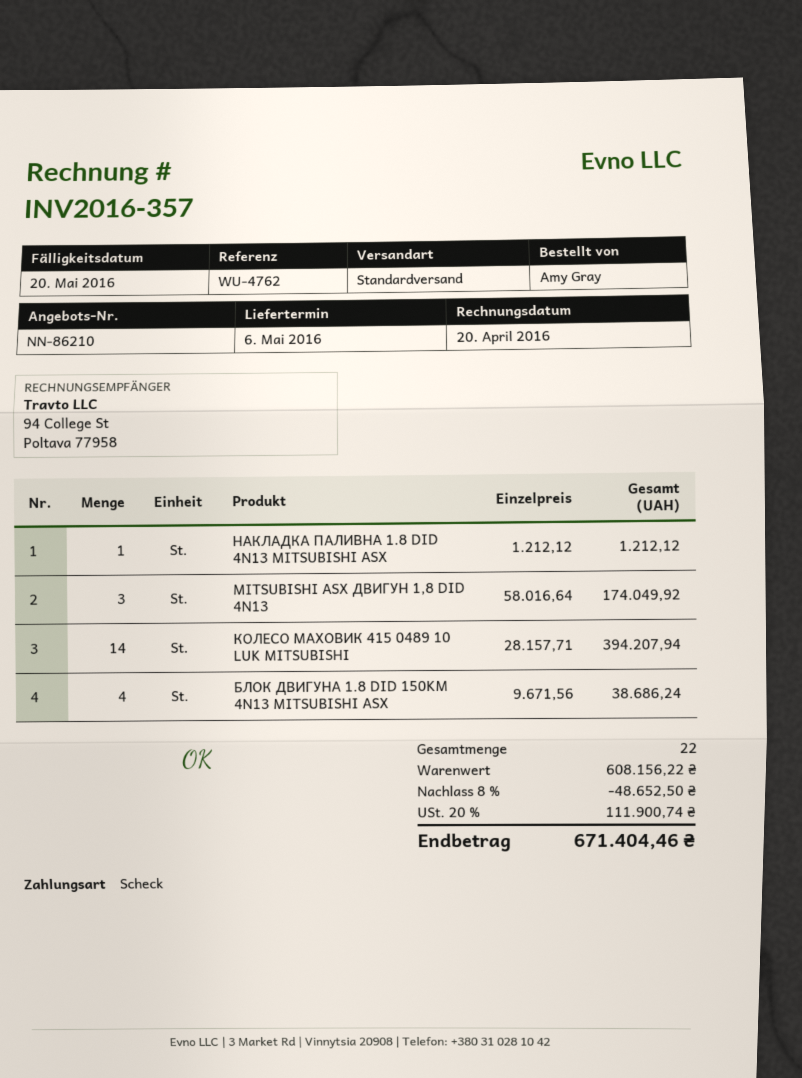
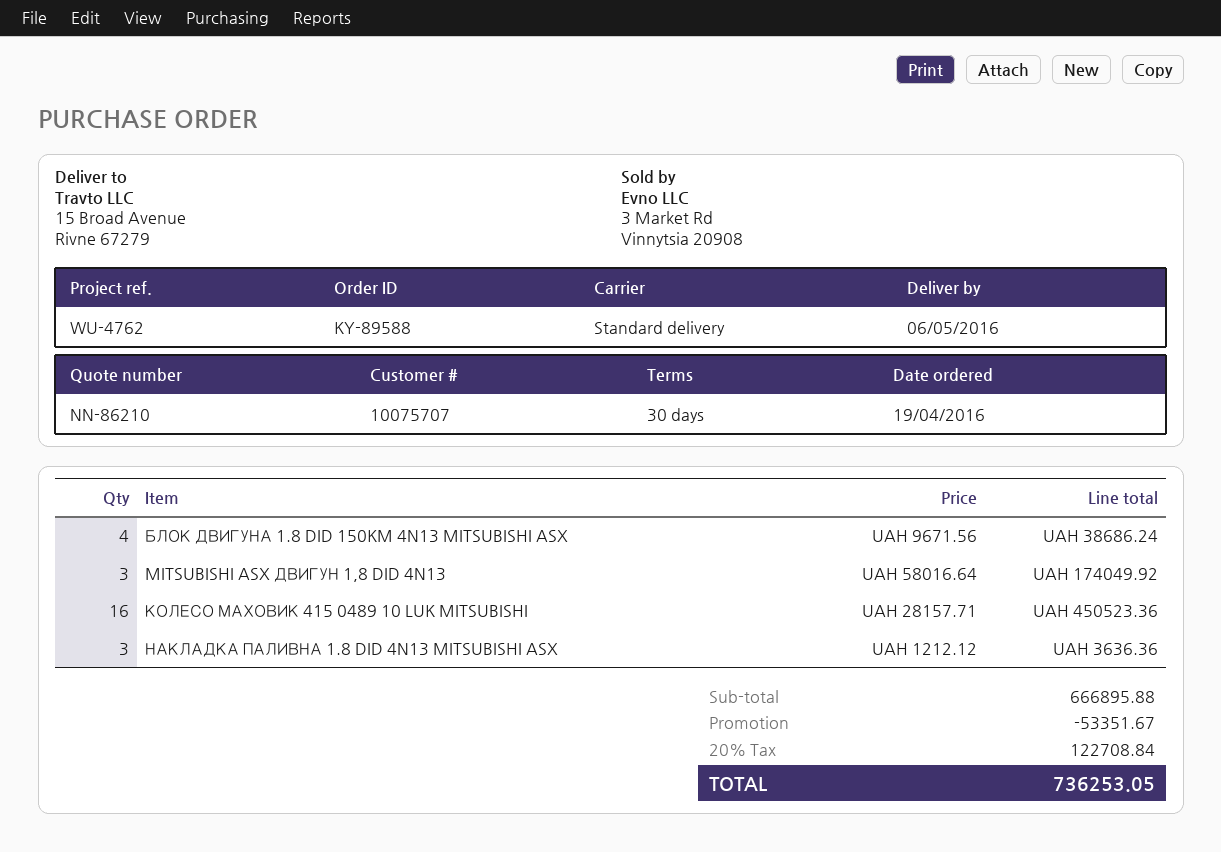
НАКЛАДКА ПАЛИВНА 1.8 DID 4N13 MITSUBISHI ASX: 1 x 1212.12 = 1212.12 -> 3 x 1212.12 = 3636.36
КОЛЕСО МАХОВИК 415 0489 10 LUK MITSUBISHI: 14 x 28157.71 = 394207.94 -> 16 x 28157.71 = 450523.36
subtotal: 608156.22 -> 666895.88
discount: 48652.50 -> 53351.67
tax: 20% = 111900.74 -> 20% = 122708.84
total: 671404.46 -> 736253.05

